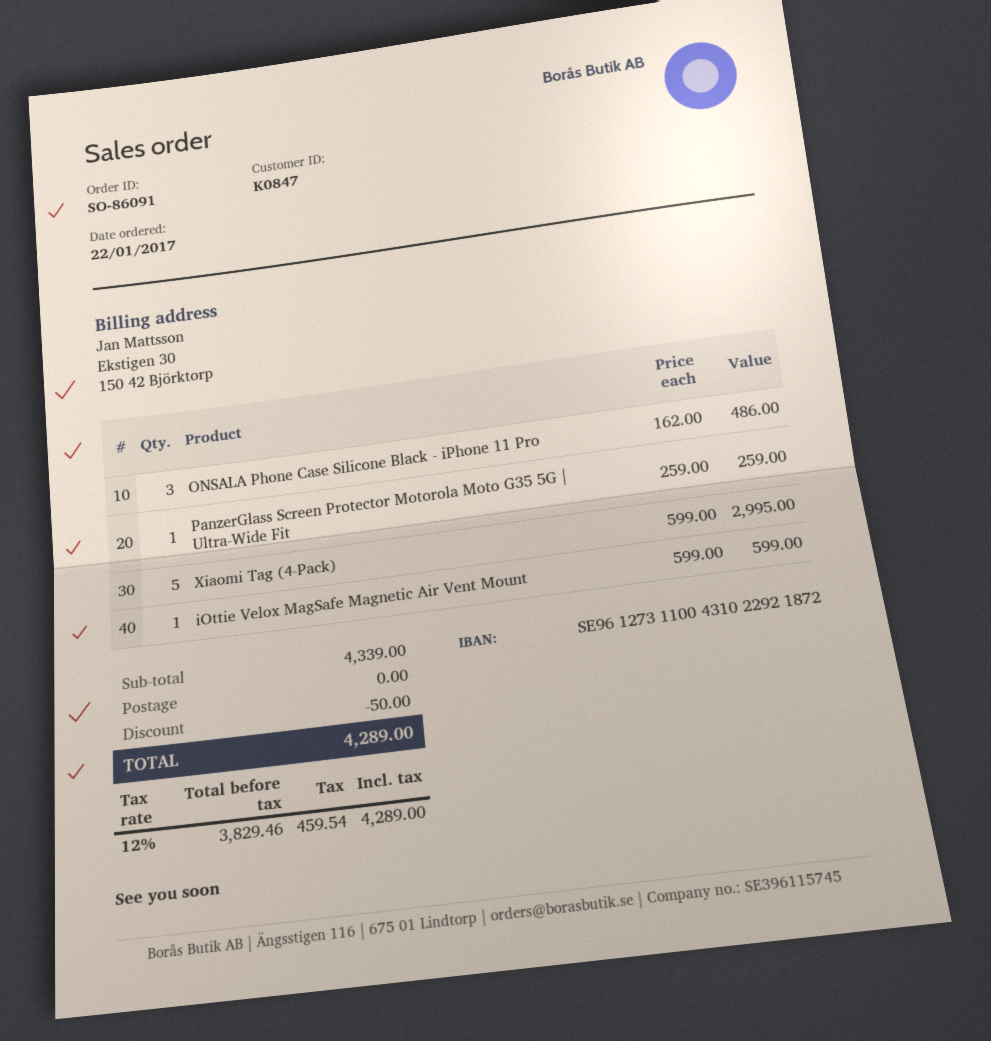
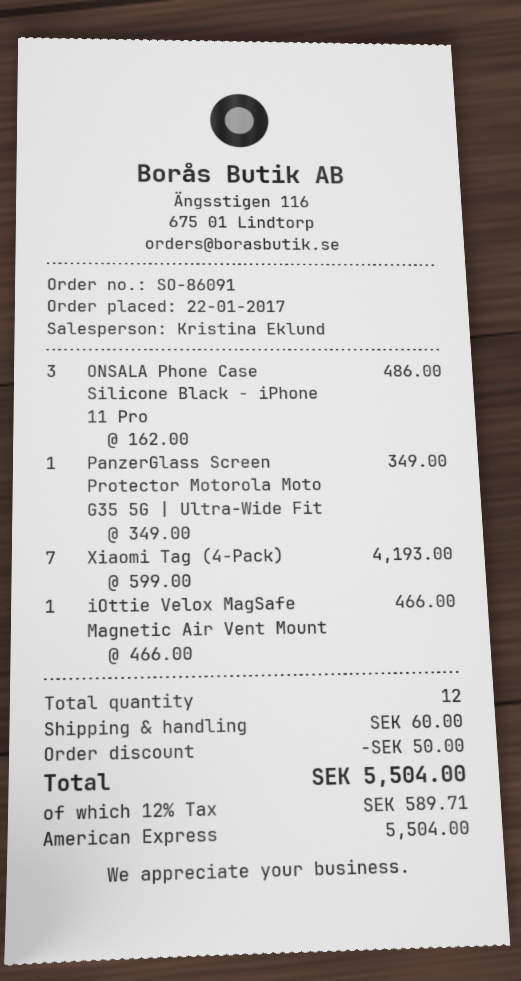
PanzerGlass Screen Protector Motorola Moto G35 5G | Ultra-Wide Fit: 1 x 259.00 = 259.00 -> 1 x 349.00 = 349.00
Xiaomi Tag (4-Pack): 5 x 599.00 = 2995.00 -> 7 x 599.00 = 4193.00
iOttie Velox MagSafe Magnetic Air Vent Mount: 1 x 599.00 = 599.00 -> 1 x 466.00 = 466.00
shipping: 0.00 -> 60.00
tax: 12% = 459.54 -> 12% = 589.71
total: 4289.00 -> 5504.00

